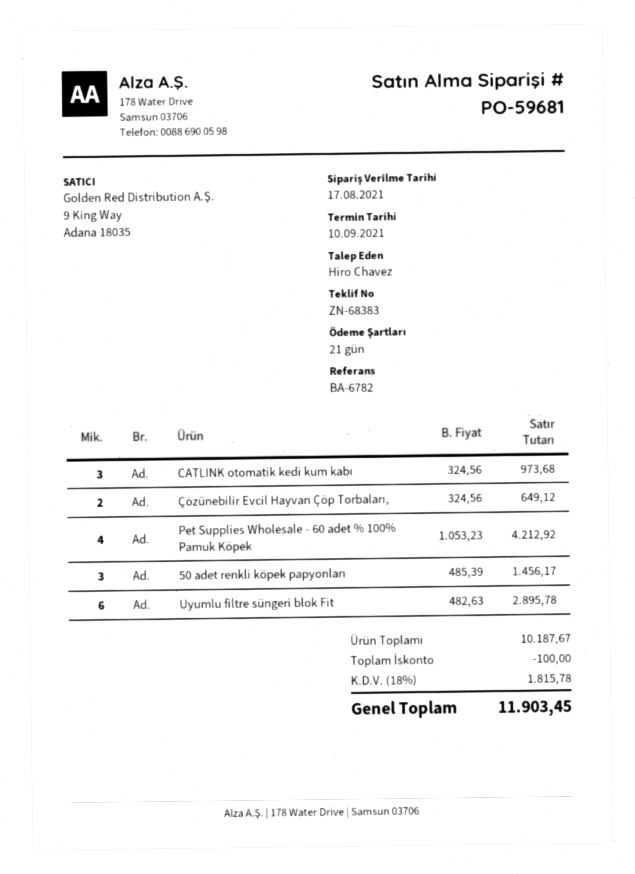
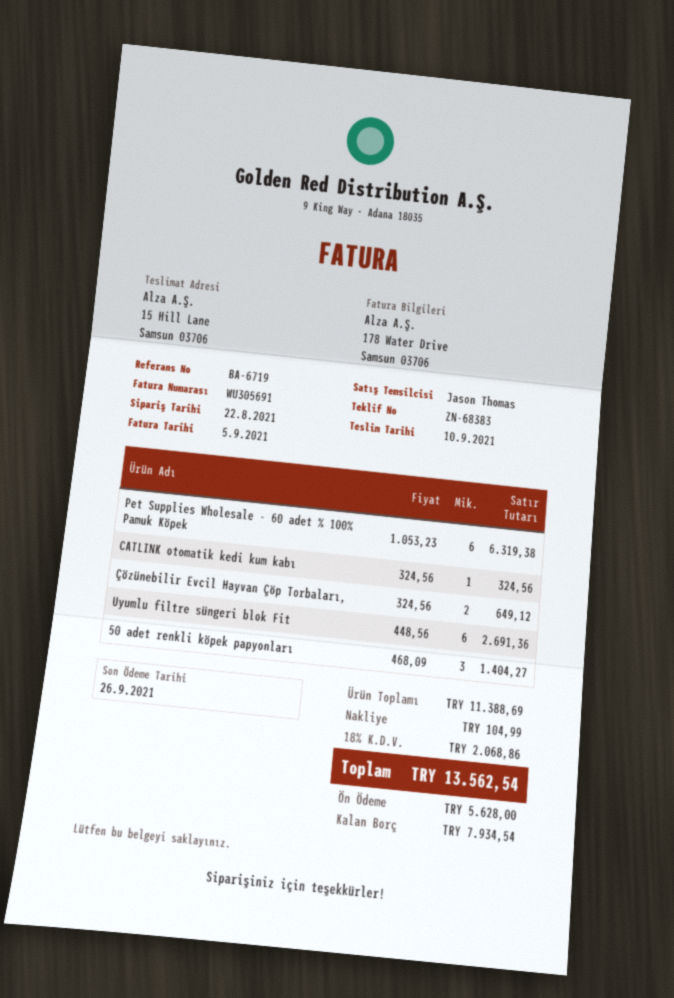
order date: 2021-08-17 -> 2021-08-22
reference: BA-6782 -> BA-6719
CATLINK otomatik kedi kum kabı: 3 x 324.56 = 973.68 -> 1 x 324.56 = 324.56
Pet Supplies Wholesale - 60 adet % 100% Pamuk Köpek: 4 x 1053.23 = 4212.92 -> 6 x 1053.23 = 6319.38
50 adet renkli köpek papyonları: 3 x 485.39 = 1456.17 -> 3 x 468.09 = 1404.27
Uyumlu filtre süngeri blok Fit: 6 x 482.63 = 2895.78 -> 6 x 448.56 = 2691.36
subtotal: 10187.67 -> 11388.69
discount: 100.00 -> none
shipping: none -> 104.99
tax: 18% = 1815.78 -> 18% = 2068.86
total: 11903.45 -> 13562.54

